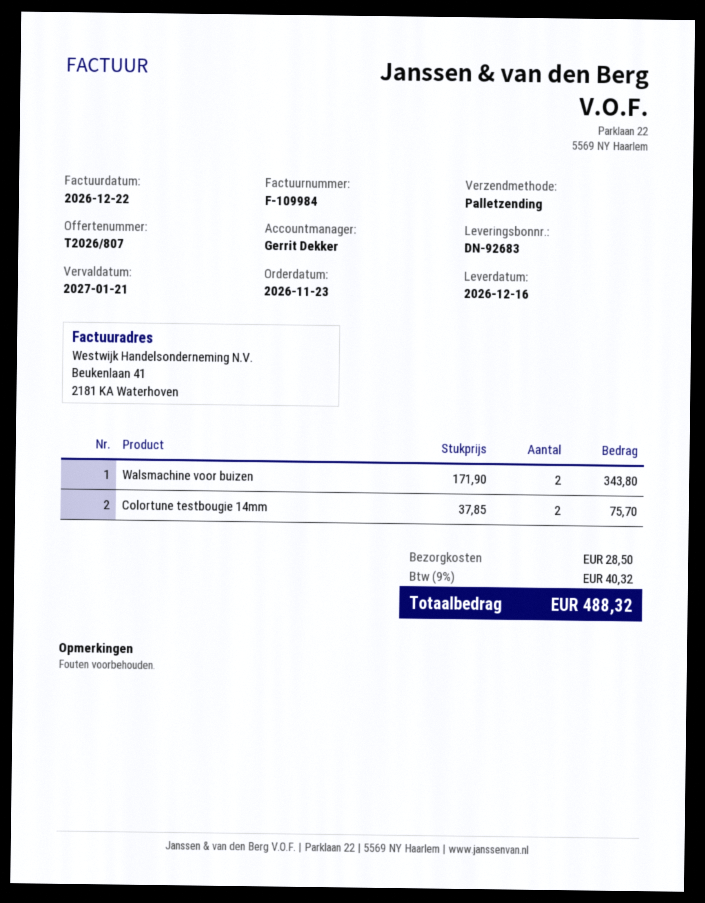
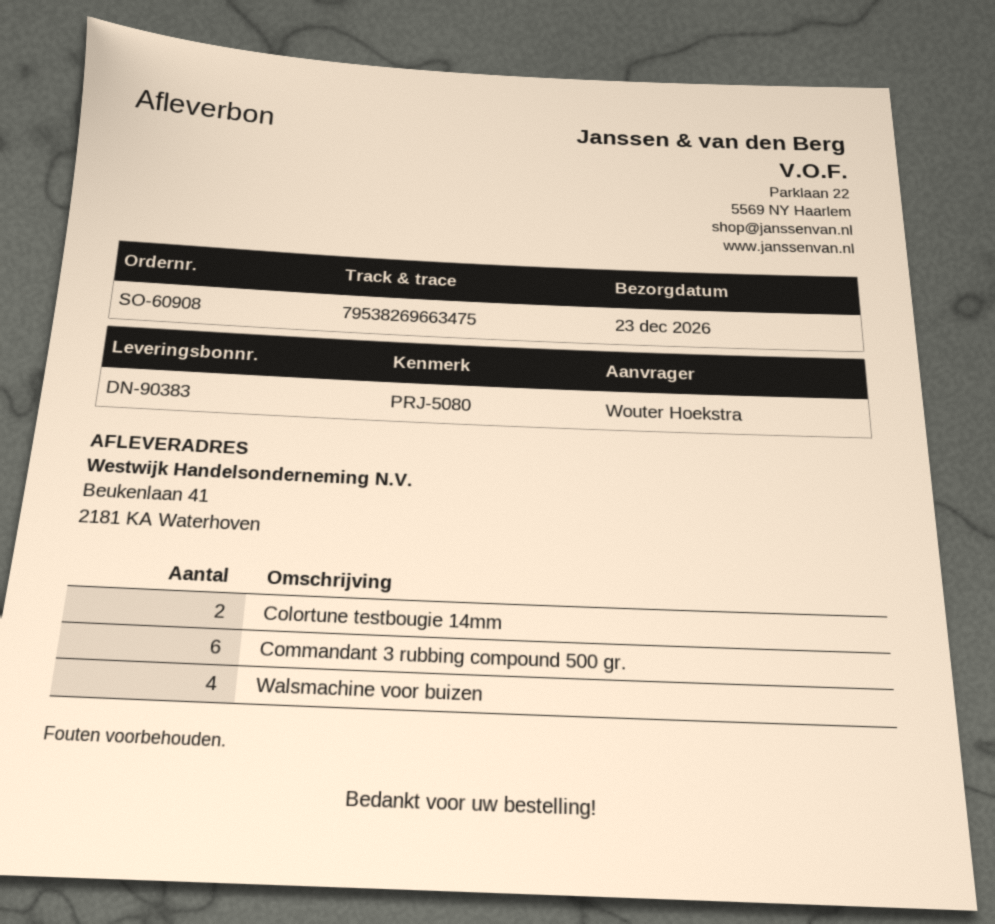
delivery note number: DN-92683 -> DN-90383
delivery date: 2026-12-16 -> 2026-12-23
Walsmachine voor buizen: 2 -> 4
Commandant 3 rubbing compound 500 gr.: none -> 6

